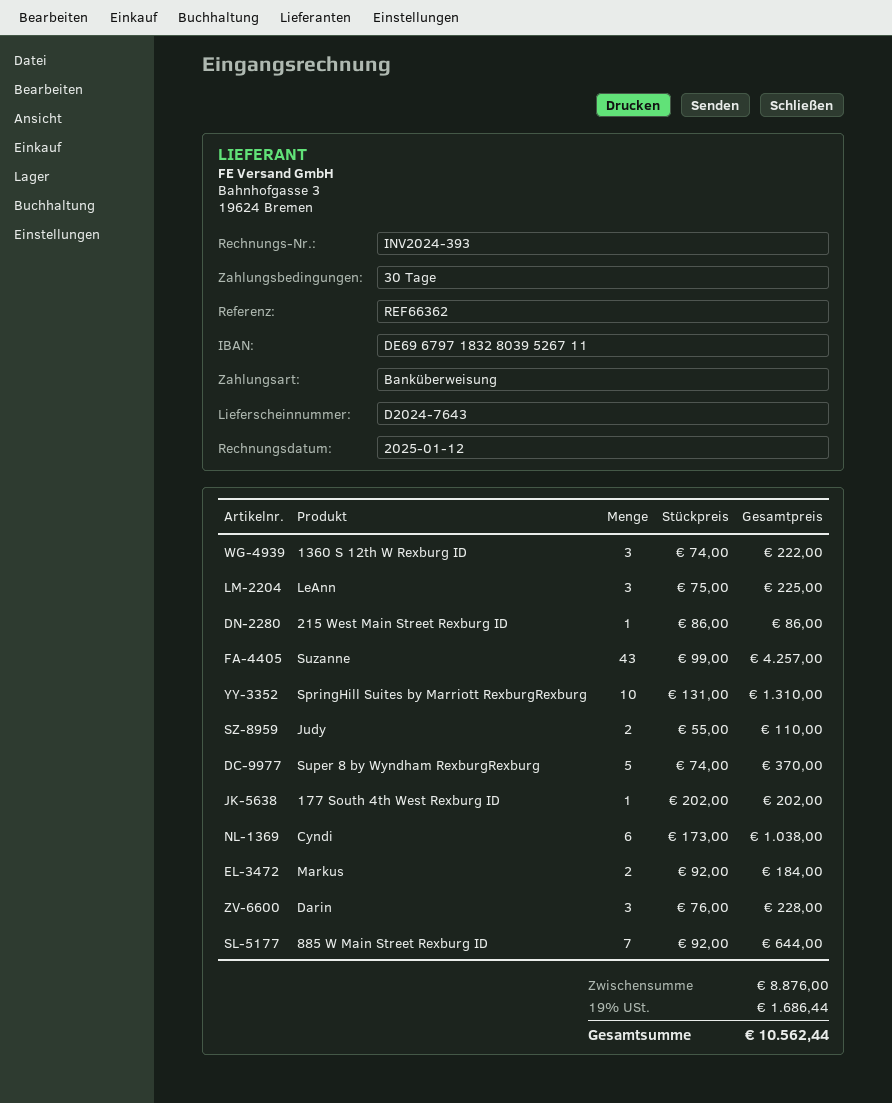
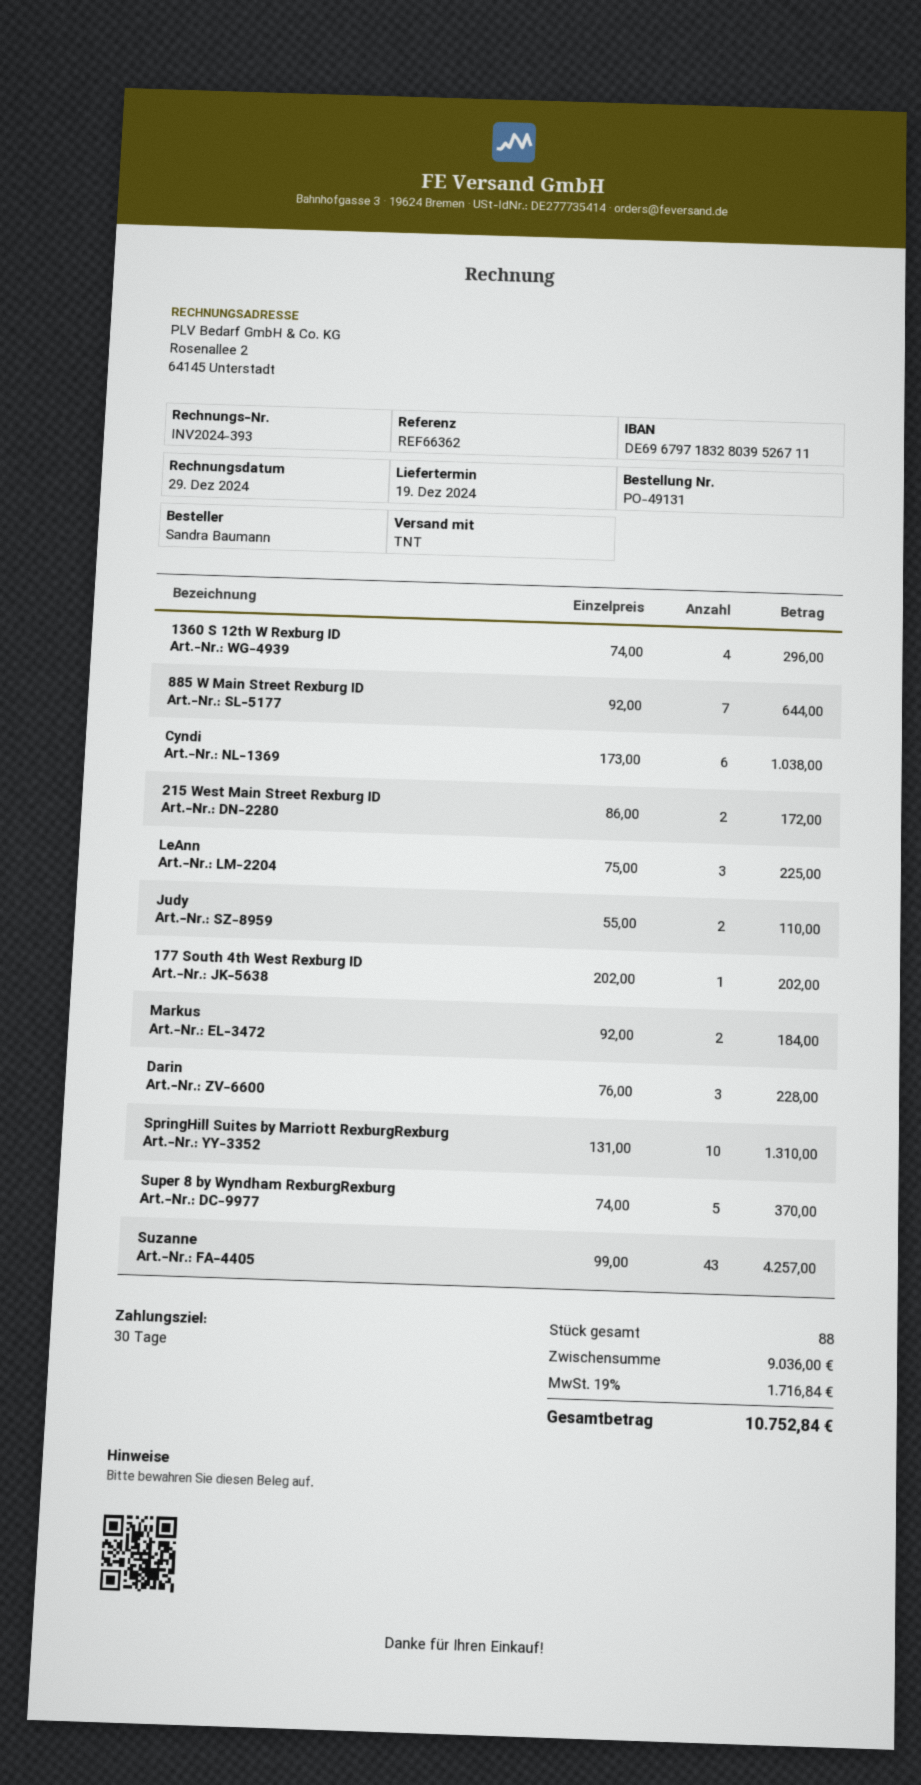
invoice date: 2025-01-12 -> 2024-12-29
1360 S 12th W Rexburg ID: 3 x 74.00 = 222.00 -> 4 x 74.00 = 296.00
215 West Main Street Rexburg ID: 1 x 86.00 = 86.00 -> 2 x 86.00 = 172.00
subtotal: 8876.00 -> 9036.00
tax: 19% = 1686.44 -> 19% = 1716.84
total: 10562.44 -> 10752.84

